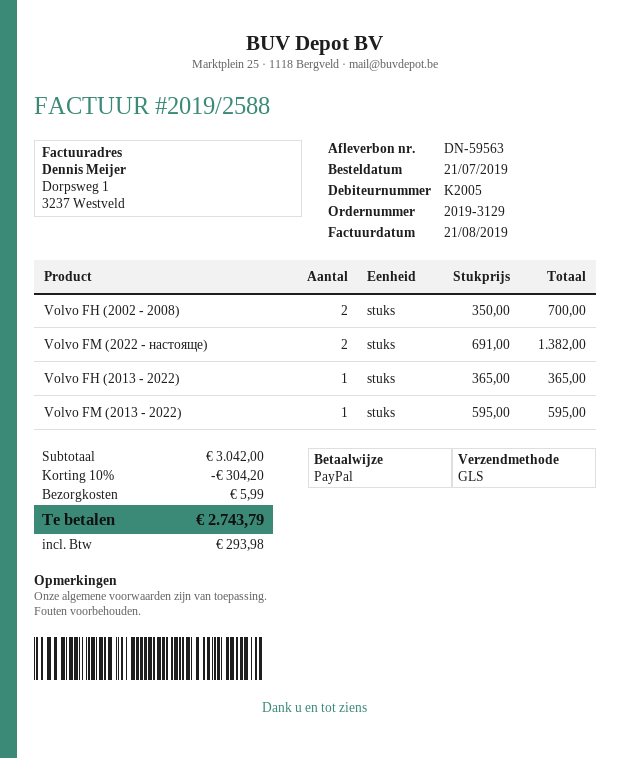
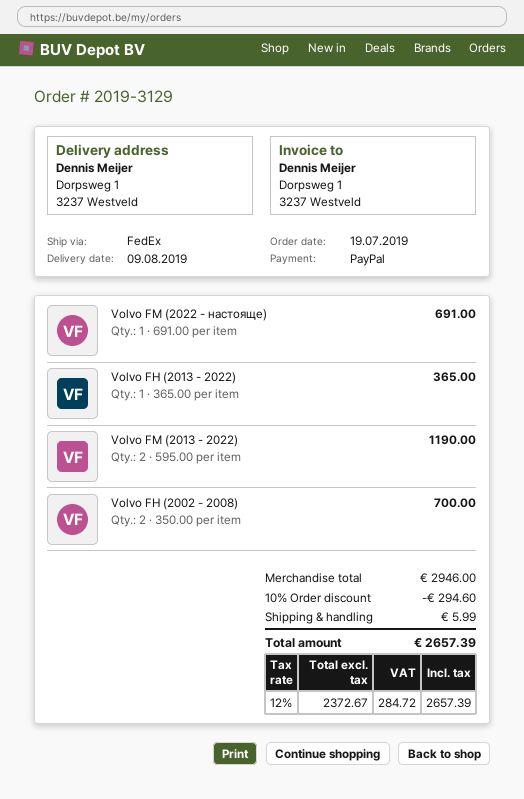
order date: 2019-07-21 -> 2019-07-19
shipping method: GLS -> FedEx
Volvo FM (2022 - настоящe): 2 x 691.00 = 1382.00 -> 1 x 691.00 = 691.00
Volvo FM (2013 - 2022): 1 x 595.00 = 595.00 -> 2 x 595.00 = 1190.00
subtotal: 3042.00 -> 2946.00
discount: 10% = 304.20 -> 10% = 294.60
tax: 293.98 -> 284.72
total: 2743.79 -> 2657.39

